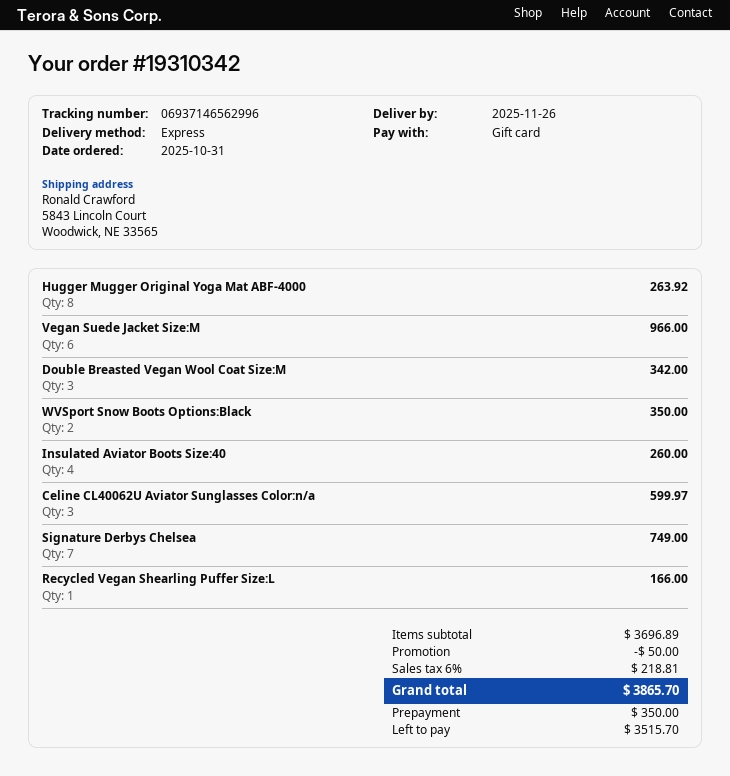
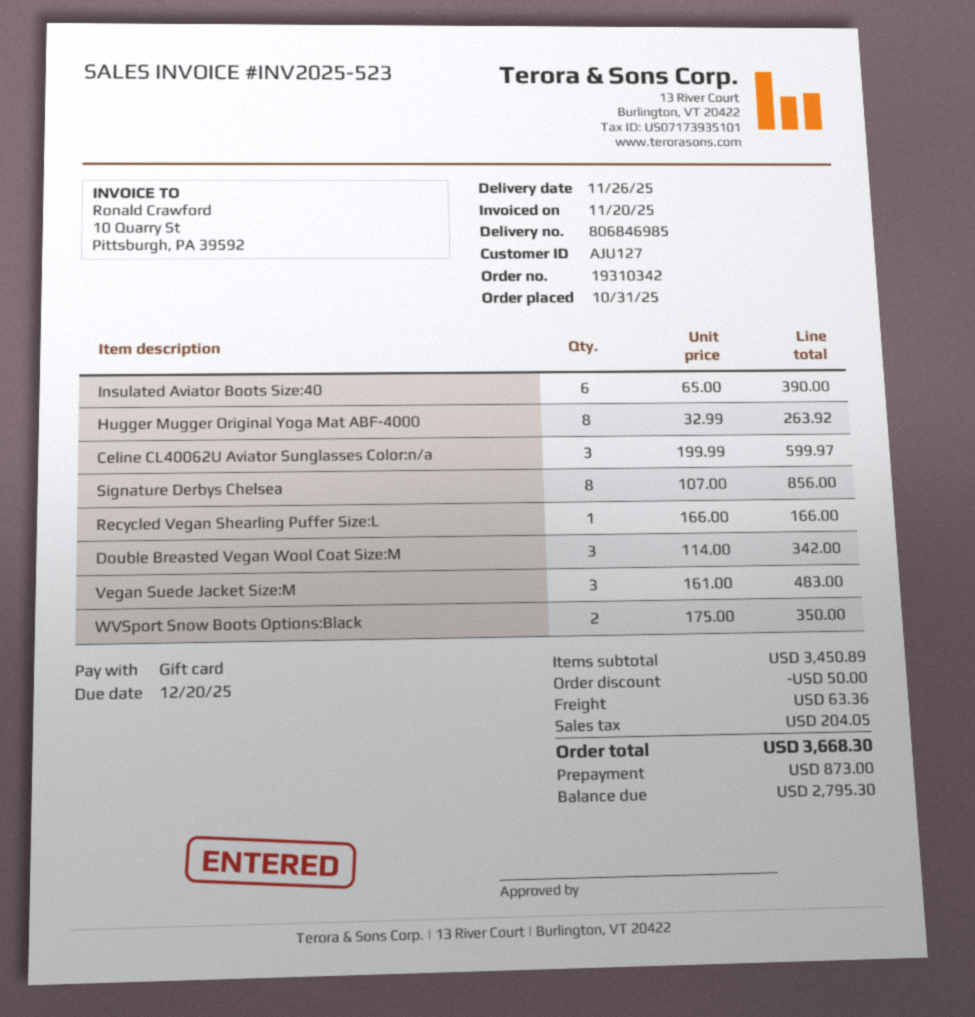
Vegan Suede Jacket Size:M: 6 for 966.00 -> 3 for 483.00
Insulated Aviator Boots Size:40: 4 for 260.00 -> 6 for 390.00
Signature Derbys Chelsea: 7 for 749.00 -> 8 for 856.00
subtotal: 3696.89 -> 3450.89
shipping: none -> 63.36
tax: 218.81 -> 204.05
total: 3865.70 -> 3668.30
deposit: 350.00 -> 873.00
balance: 3515.70 -> 2795.30

